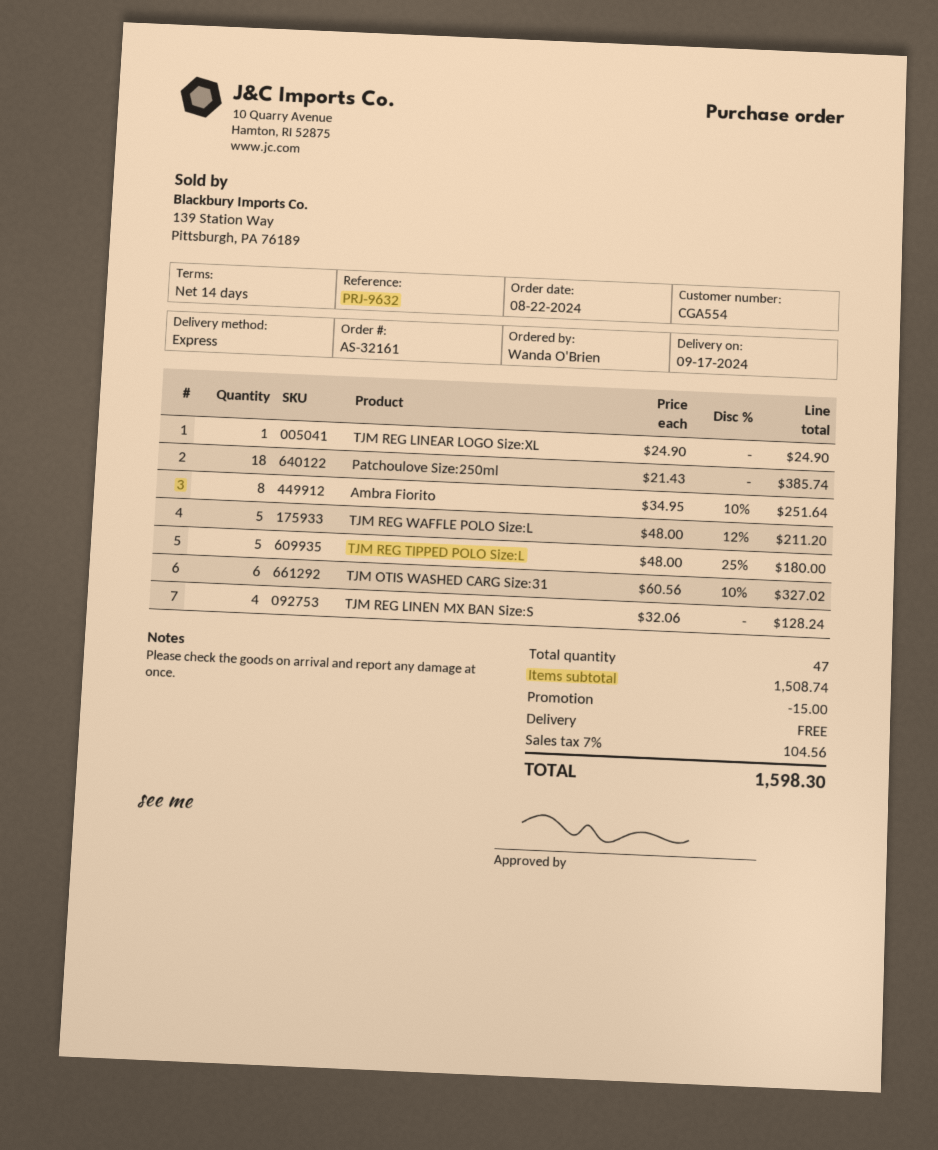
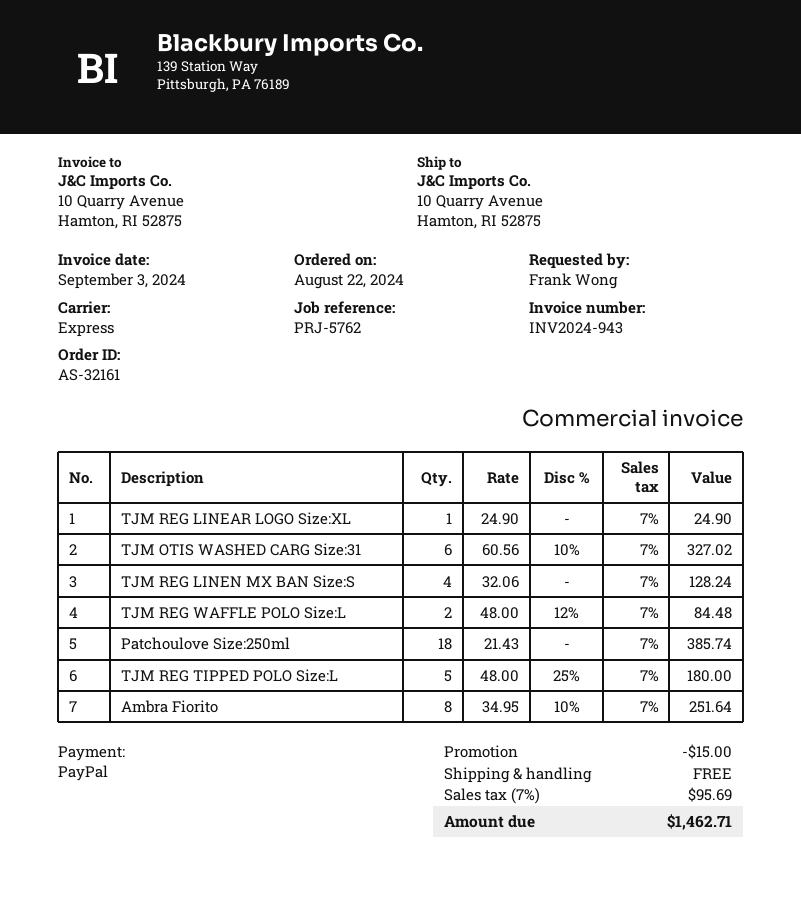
reference: PRJ-9632 -> PRJ-5762
ordered by: Wanda O'Brien -> Frank Wong
TJM REG WAFFLE POLO Size:L: 5 x 48.00 - 12% = 211.20 -> 2 x 48.00 - 12% = 84.48
tax: 7% = 104.56 -> 7% = 95.69
total: 1598.30 -> 1462.71

